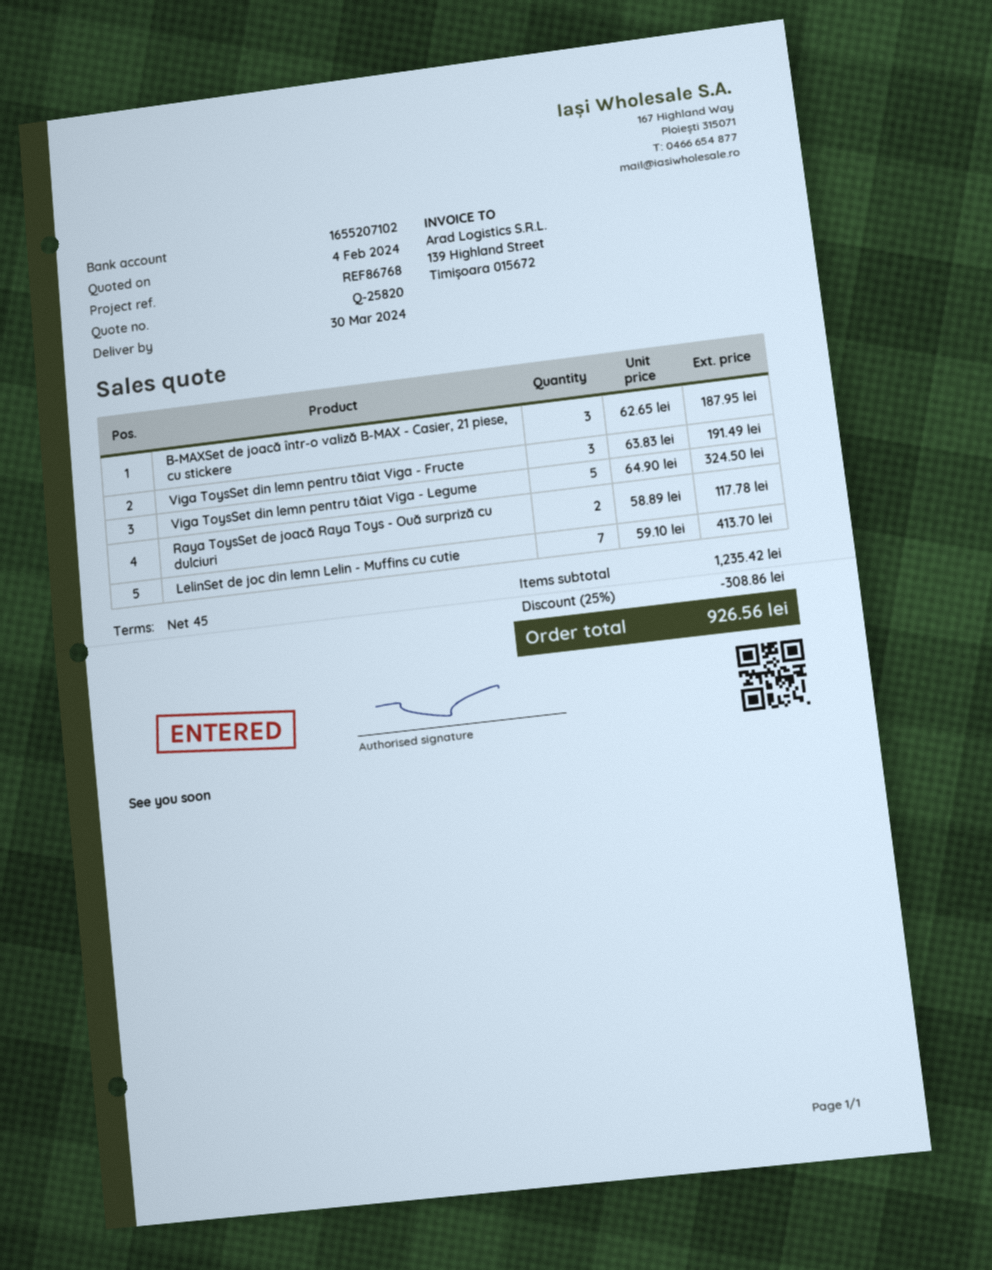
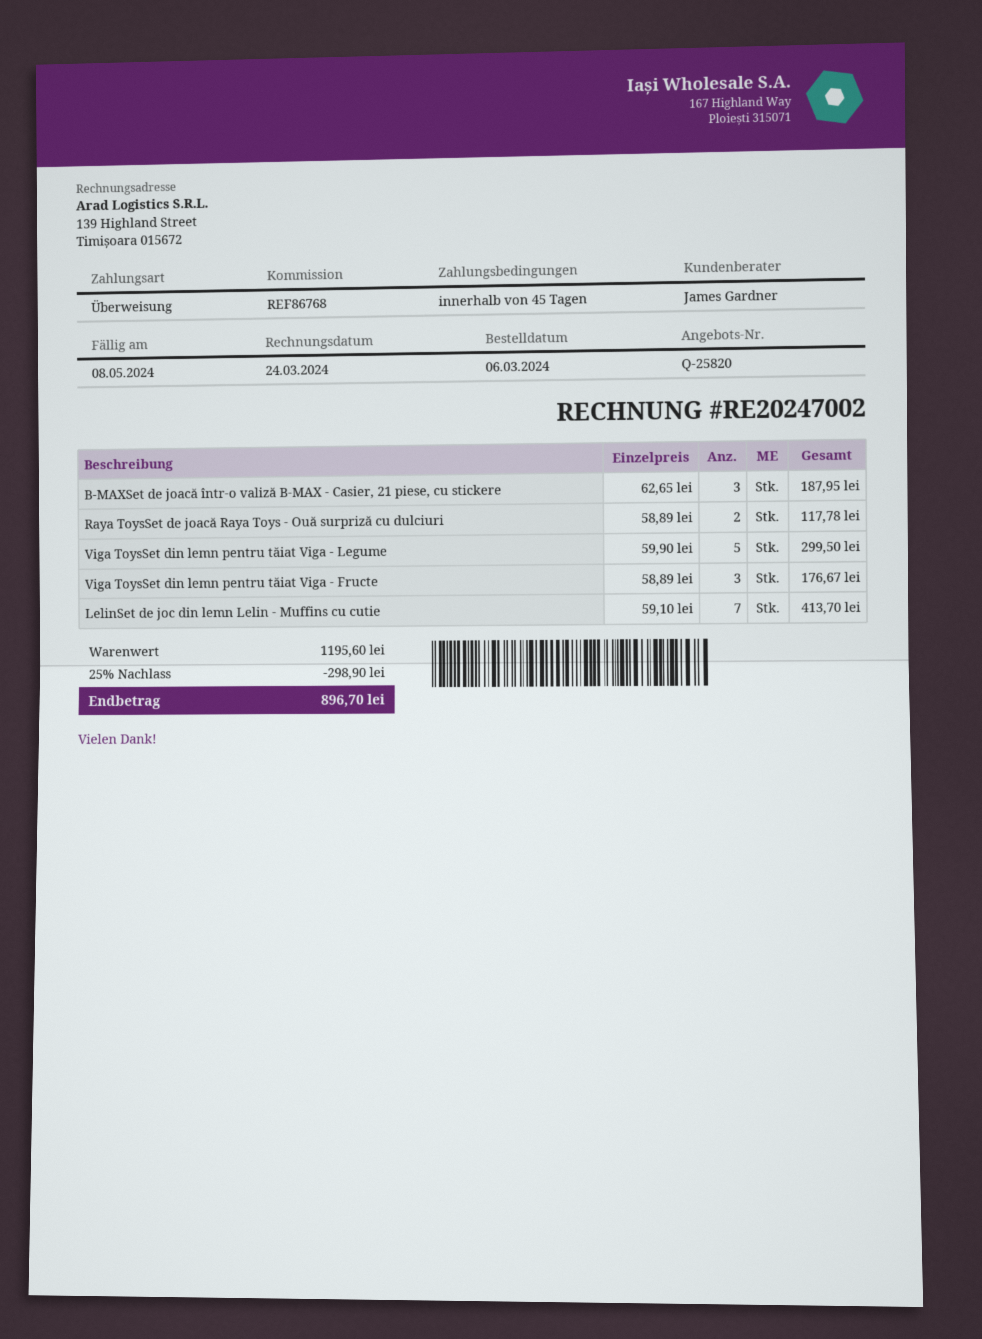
Viga ToysSet din lemn pentru tăiat Viga - Fructe: 3 x 63.83 = 191.49 -> 3 x 58.89 = 176.67
Viga ToysSet din lemn pentru tăiat Viga - Legume: 5 x 64.90 = 324.50 -> 5 x 59.90 = 299.50
subtotal: 1235.42 -> 1195.60
discount: 25% = 308.86 -> 25% = 298.90
total: 926.56 -> 896.70

